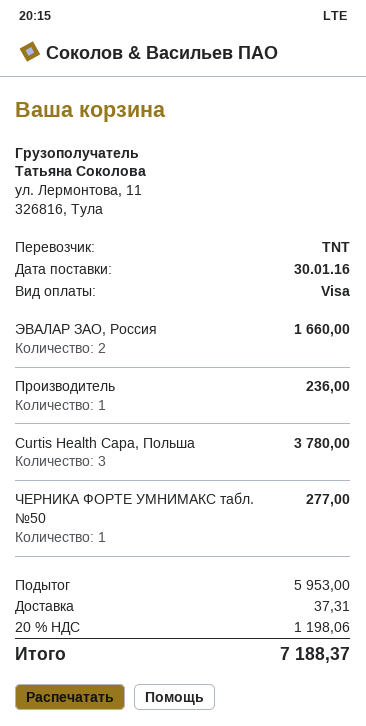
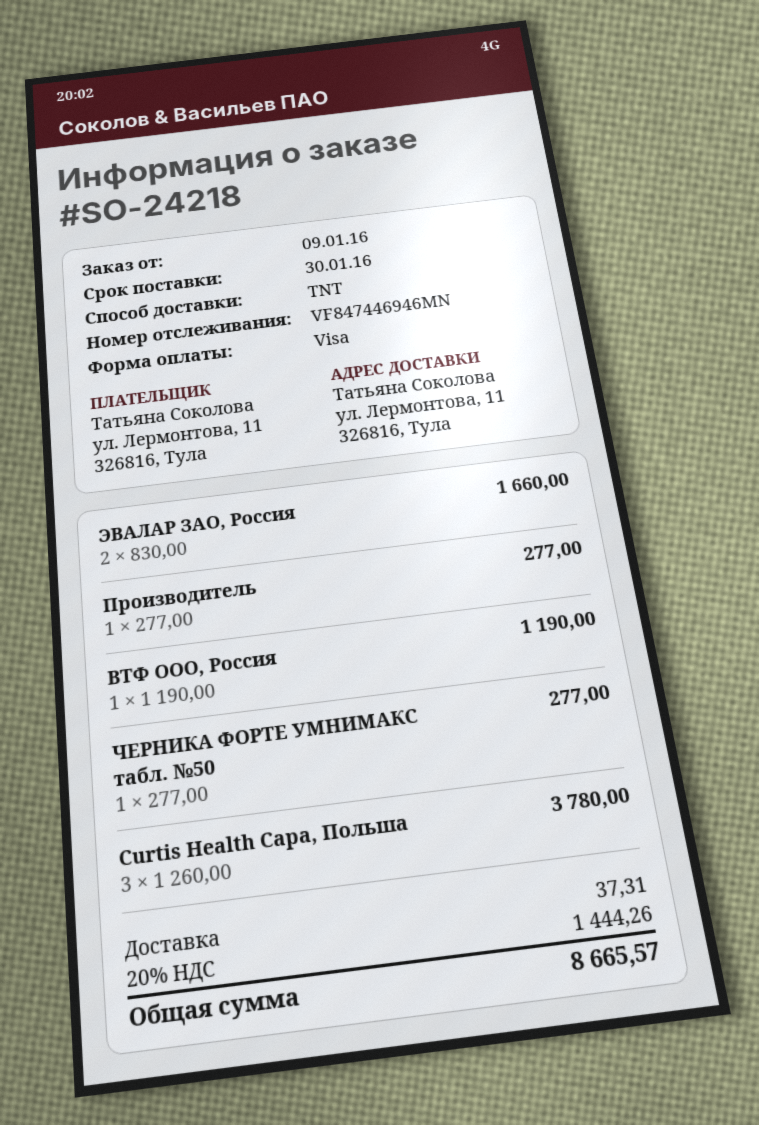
Производитель: 1 for 236.00 -> 1 for 277.00
ВТФ ООО, Россия: none -> 1 for 1190.00
tax: 20% = 1198.06 -> 20% = 1444.26
total: 7188.37 -> 8665.57

